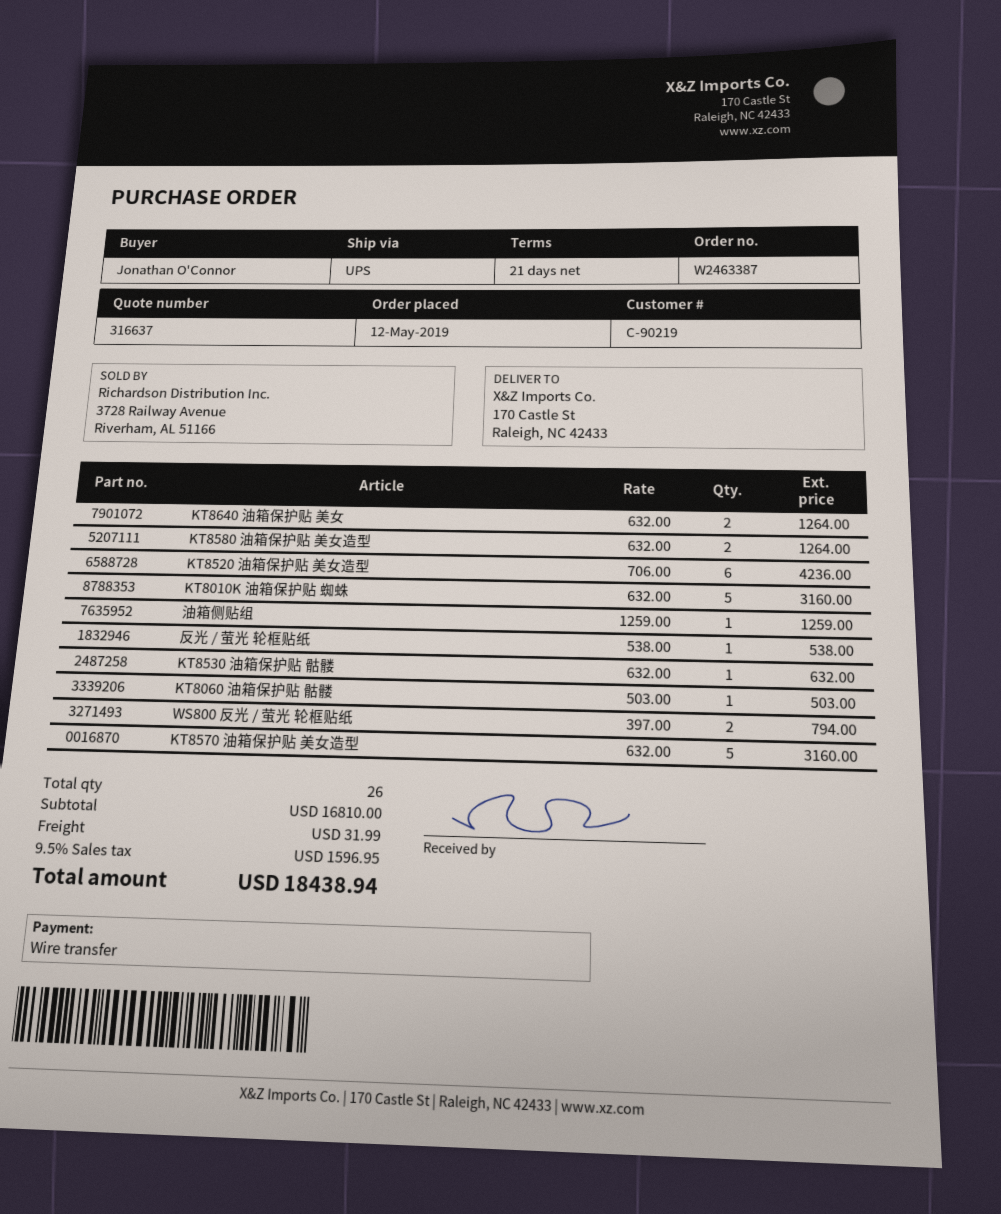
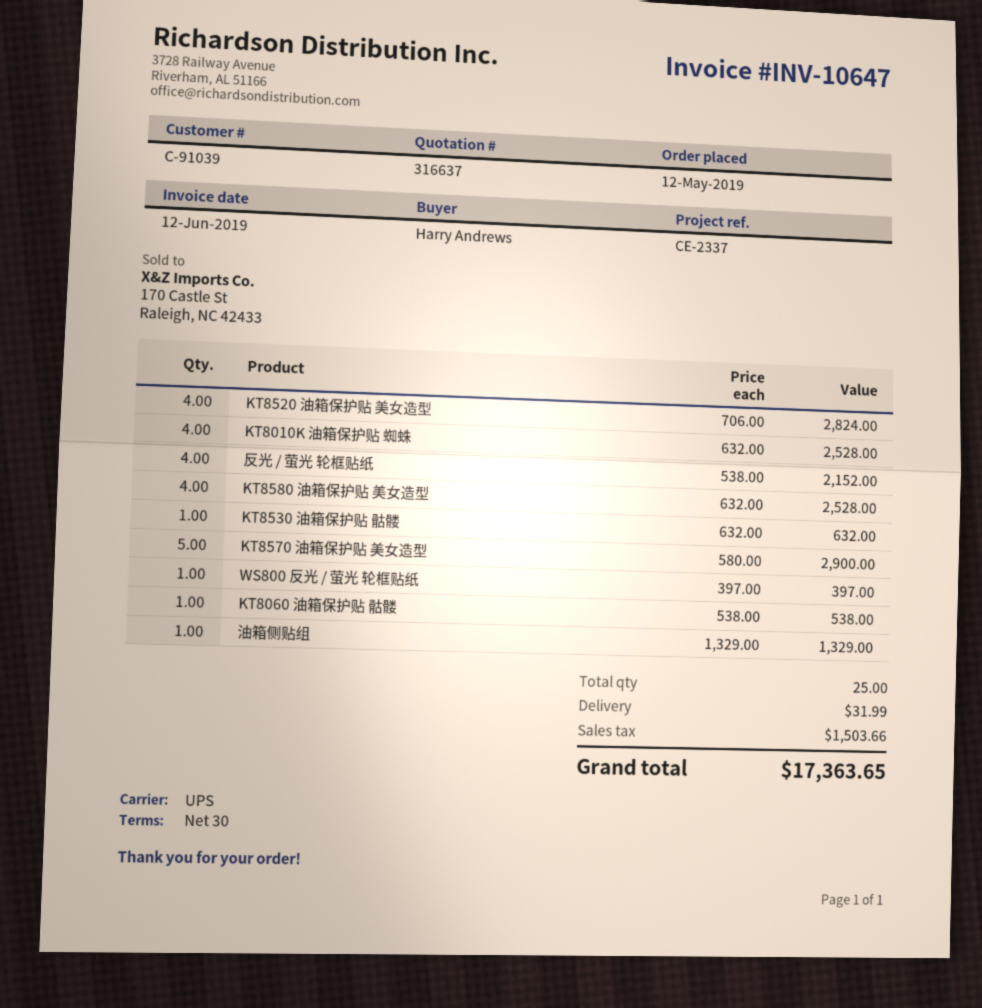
payment terms: 21 days -> 30 days
customer number: C-90219 -> C-91039
ordered by: Jonathan O'Connor -> Harry Andrews
KT8640 油箱保护贴 美女: 2 x 632.00 = 1264.00 -> none
KT8580 油箱保护贴 美女造型: 2 x 632.00 = 1264.00 -> 4 x 632.00 = 2528.00
KT8520 油箱保护贴 美女造型: 6 x 706.00 = 4236.00 -> 4 x 706.00 = 2824.00
KT8010K 油箱保护贴 蜘蛛: 5 x 632.00 = 3160.00 -> 4 x 632.00 = 2528.00
油箱侧贴组: 1 x 1259.00 = 1259.00 -> 1 x 1329.00 = 1329.00
反光 / 萤光 轮框贴纸: 1 x 538.00 = 538.00 -> 4 x 538.00 = 2152.00
KT8060 油箱保护贴 骷髅: 1 x 503.00 = 503.00 -> 1 x 538.00 = 538.00
WS800 反光 / 萤光 轮框贴纸: 2 x 397.00 = 794.00 -> 1 x 397.00 = 397.00
KT8570 油箱保护贴 美女造型: 5 x 632.00 = 3160.00 -> 5 x 580.00 = 2900.00
total quantity: 26 -> 25
tax: 1596.95 -> 1503.66
total: 18438.94 -> 17363.65

